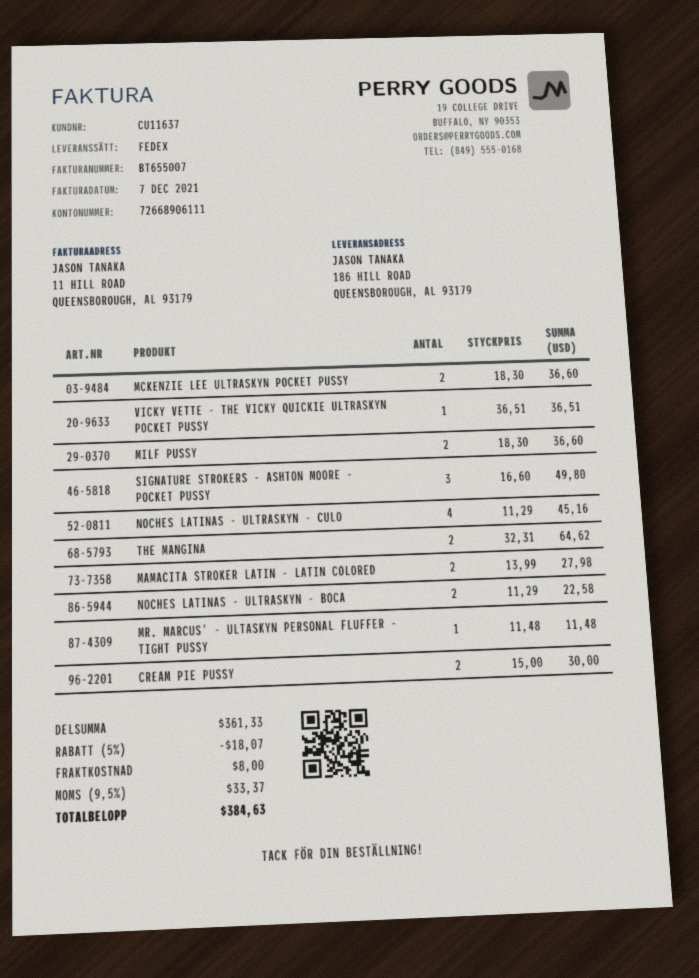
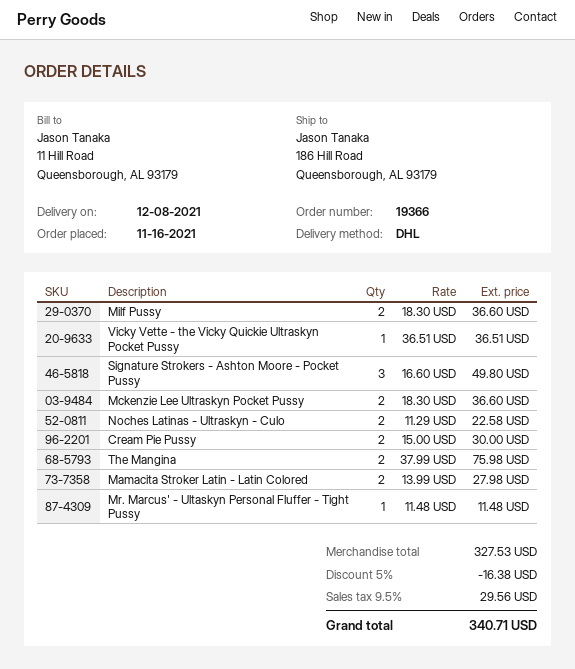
shipping method: FedEx -> DHL
NOCHES LATINAS - ULTRASKYN - CULO: 4 x 11.29 = 45.16 -> 2 x 11.29 = 22.58
THE MANGINA: 2 x 32.31 = 64.62 -> 2 x 37.99 = 75.98
NOCHES LATINAS - ULTRASKYN - BOCA: 2 x 11.29 = 22.58 -> none
subtotal: 361.33 -> 327.53
discount: 5% = 18.07 -> 5% = 16.38
shipping: 8.00 -> none
tax: 9.5% = 33.37 -> 9.5% = 29.56
total: 384.63 -> 340.71

